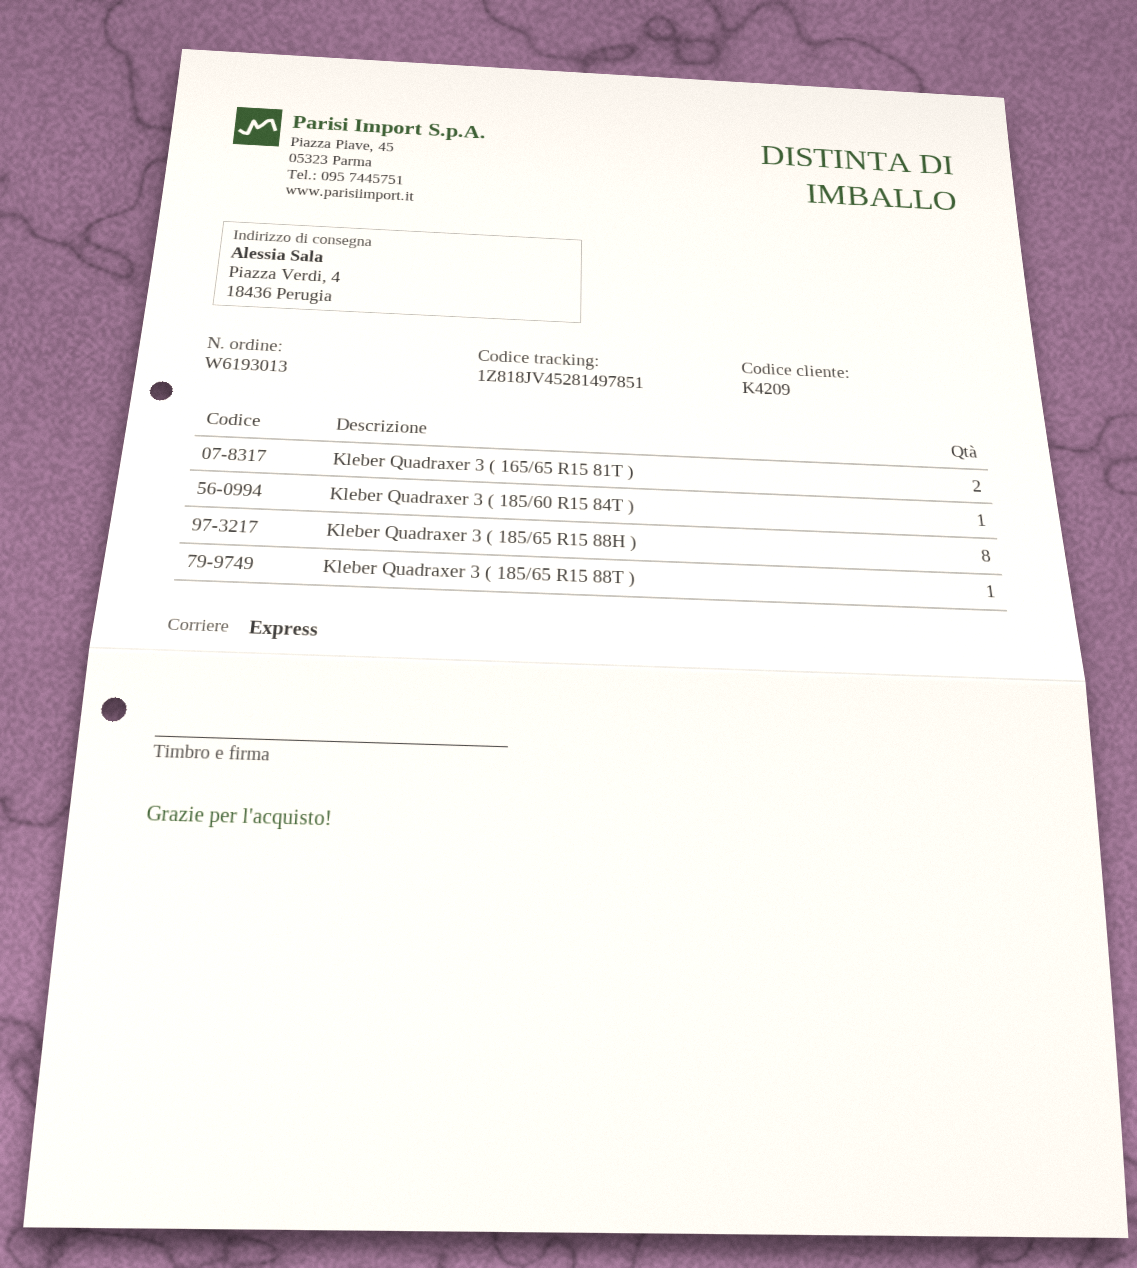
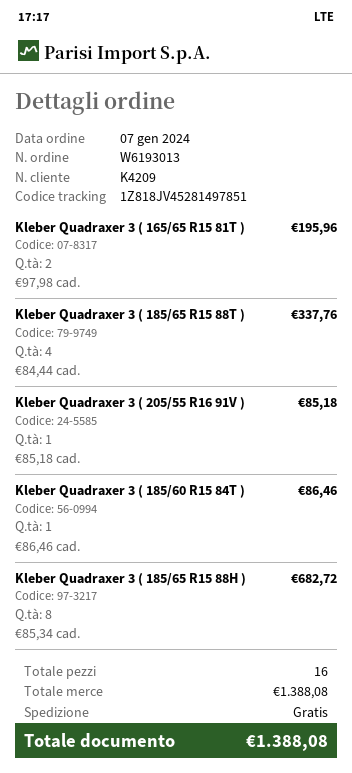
Kleber Quadraxer 3 ( 185/65 R15 88T ): 1 -> 4
Kleber Quadraxer 3 ( 205/55 R16 91V ): none -> 1

